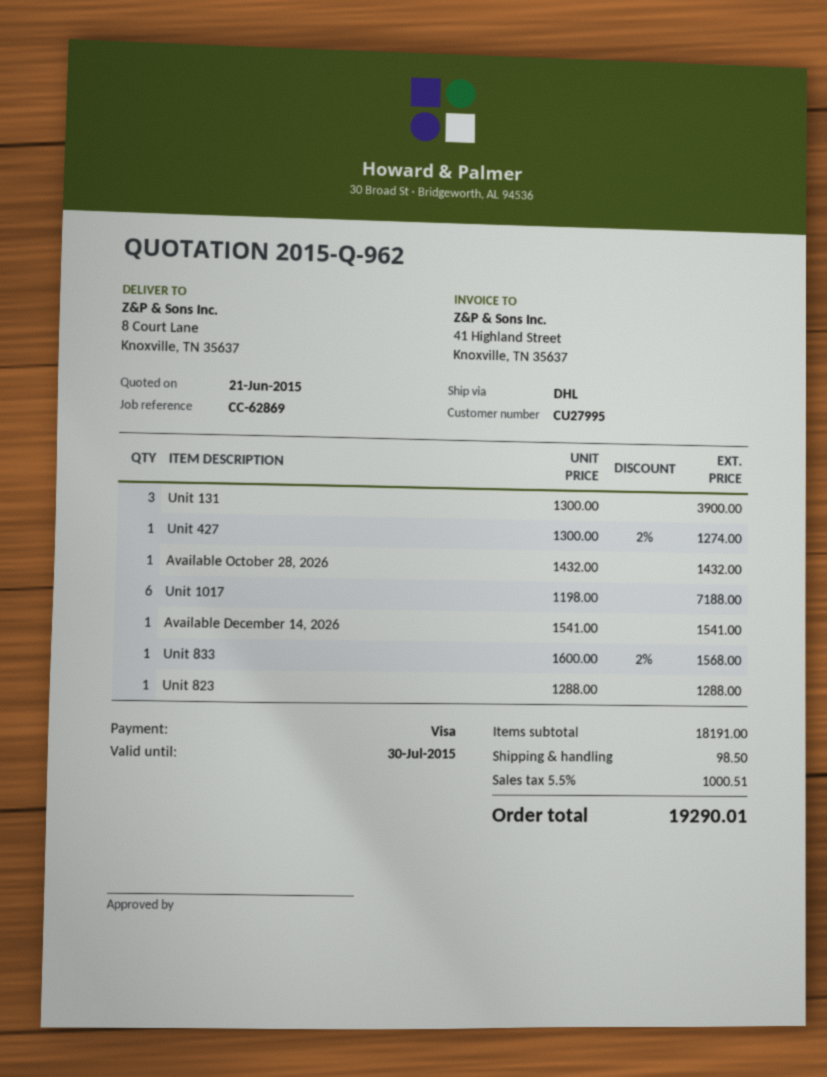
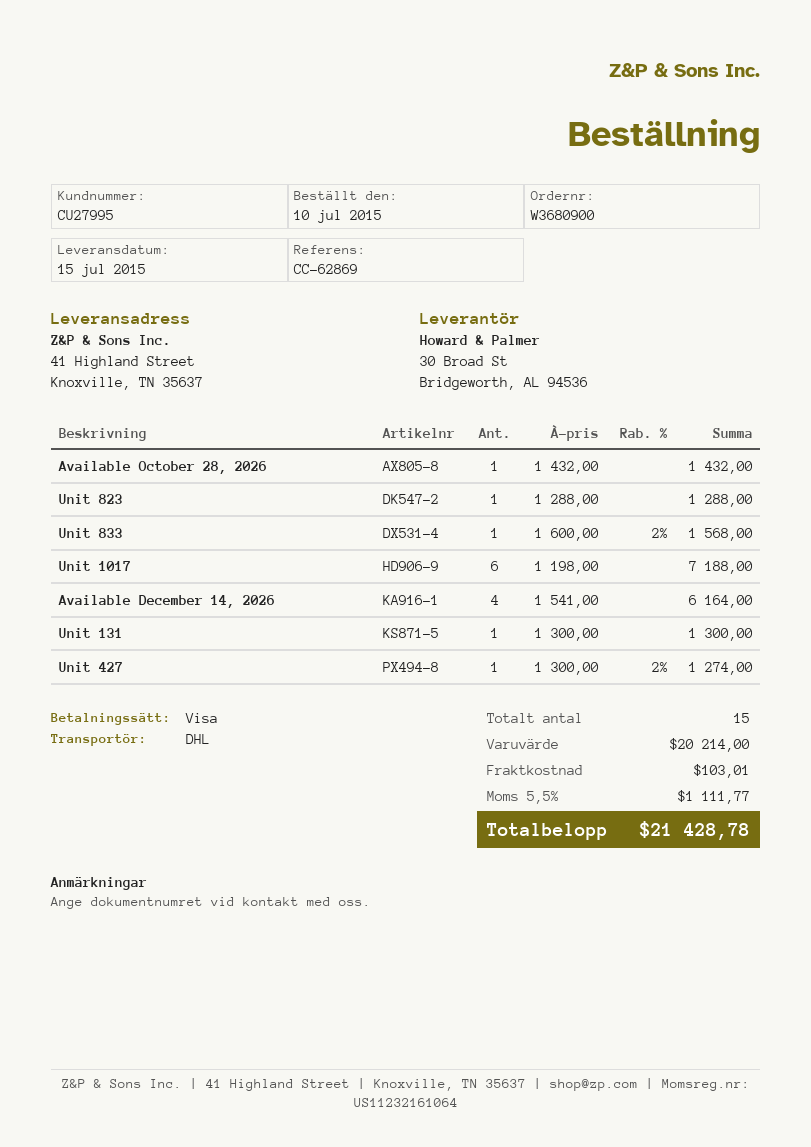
ship to: 8 Court Lane, Knoxville, TN 35637 -> 41 Highland Street, Knoxville, TN 35637
Unit 131: 3 x 1300.00 = 3900.00 -> 1 x 1300.00 = 1300.00
Available December 14, 2026: 1 x 1541.00 = 1541.00 -> 4 x 1541.00 = 6164.00
subtotal: 18191.00 -> 20214.00
shipping: 98.50 -> 103.01
tax: 5.5% = 1000.51 -> 5.5% = 1111.77
total: 19290.01 -> 21428.78

